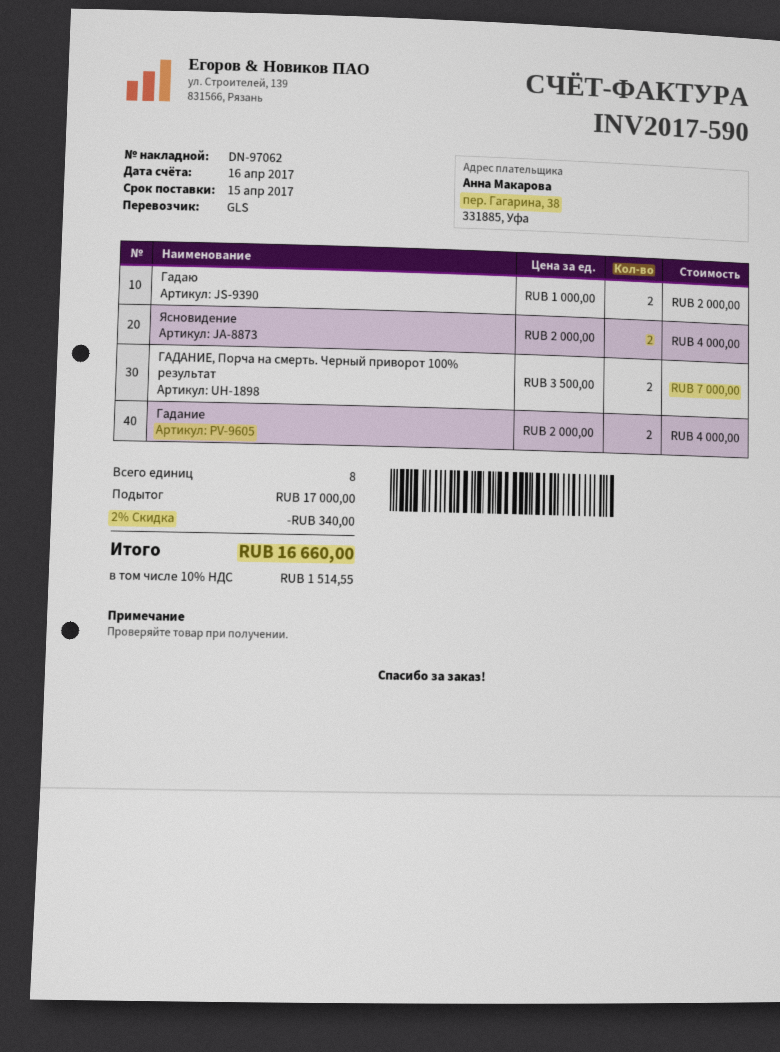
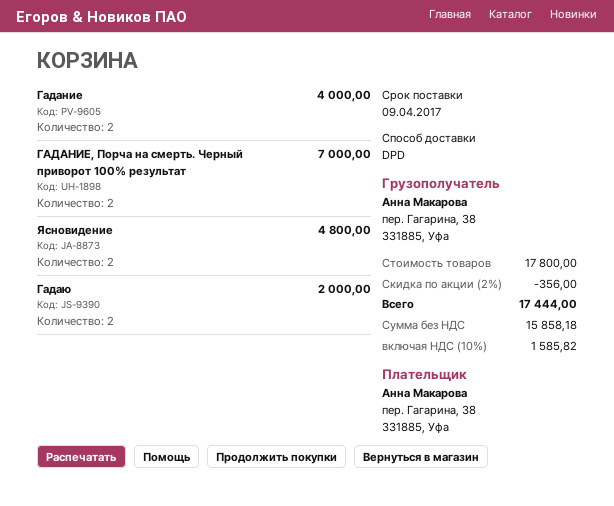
delivery date: 2017-04-15 -> 2017-04-09
shipping method: GLS -> DPD
Ясновидение: 2 for 4000.00 -> 2 for 4800.00
subtotal: 17000.00 -> 17800.00
discount: 2% = 340.00 -> 2% = 356.00
tax: 10% = 1514.55 -> 10% = 1585.82
total: 16660.00 -> 17444.00

